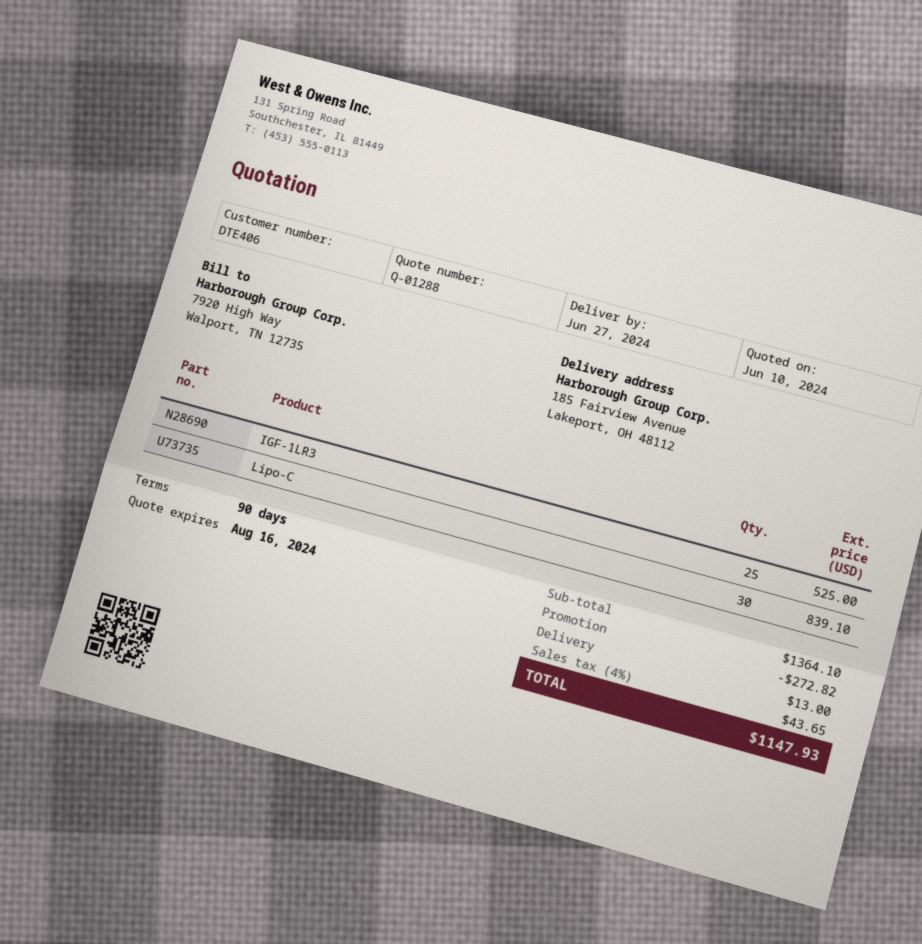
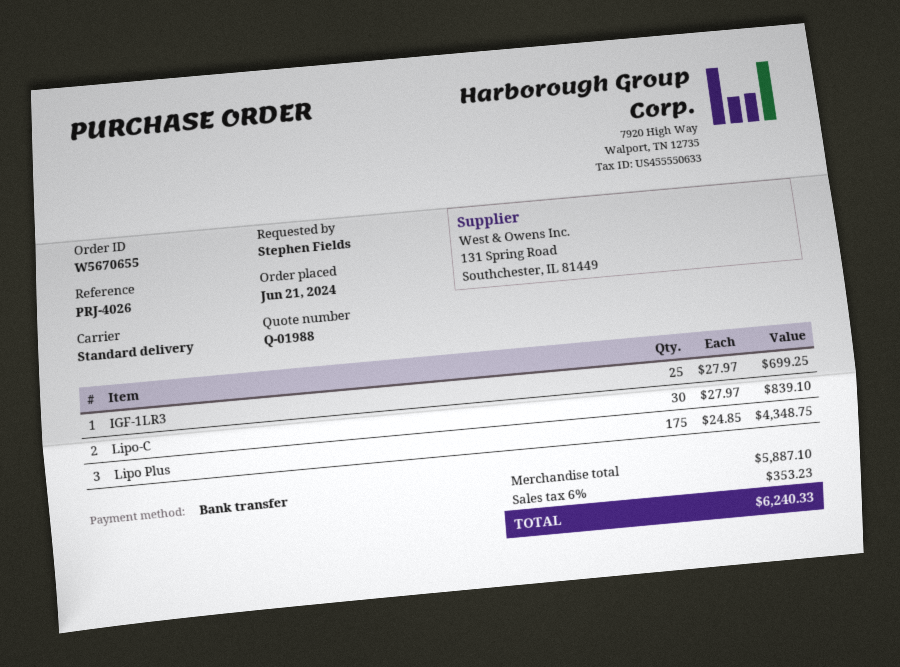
quote number: Q-01288 -> Q-01988
IGF-1LR3: 25 for 525.00 -> 25 for 699.25
Lipo Plus: none -> 175 for 4348.75
subtotal: 1364.10 -> 5887.10
discount: 272.82 -> none
shipping: 13.00 -> none
tax: 4% = 43.65 -> 6% = 353.23
total: 1147.93 -> 6240.33

